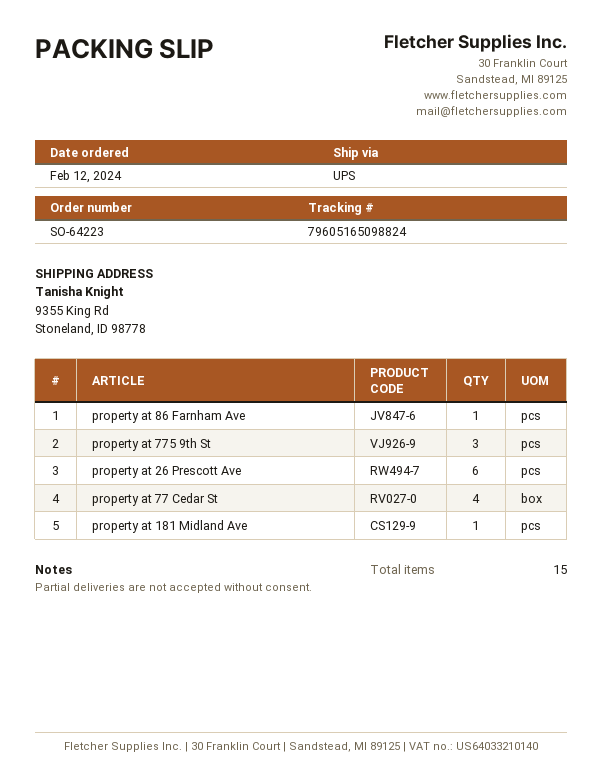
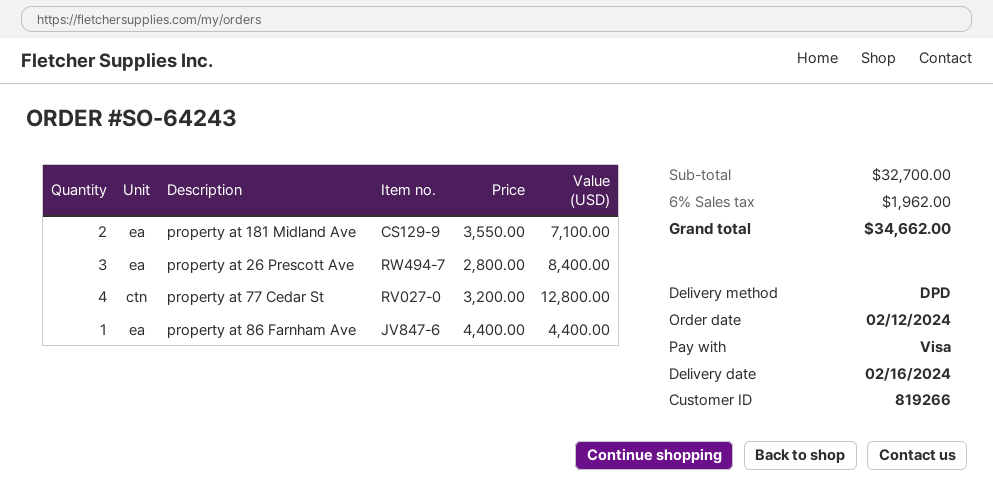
order number: SO-64223 -> SO-64243
shipping method: UPS -> DPD
property at 775 9th St: 3 -> none
property at 26 Prescott Ave: 6 -> 3
property at 181 Midland Ave: 1 -> 2

